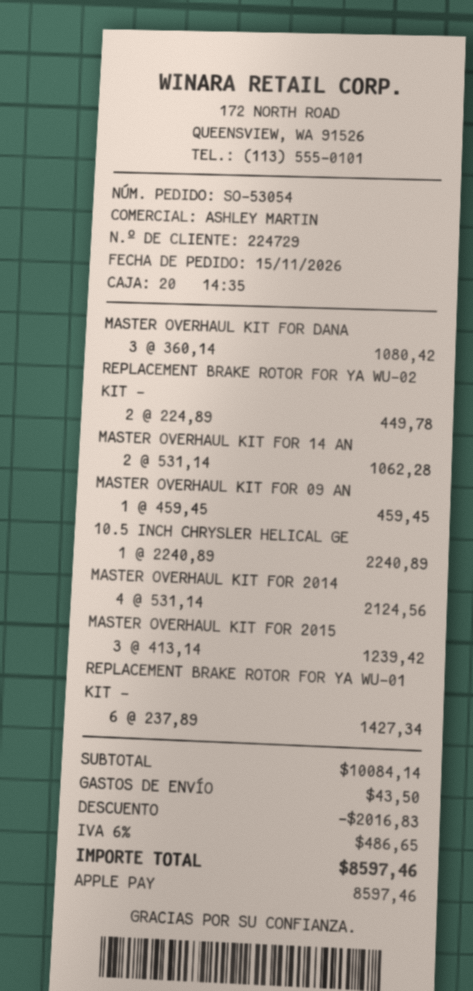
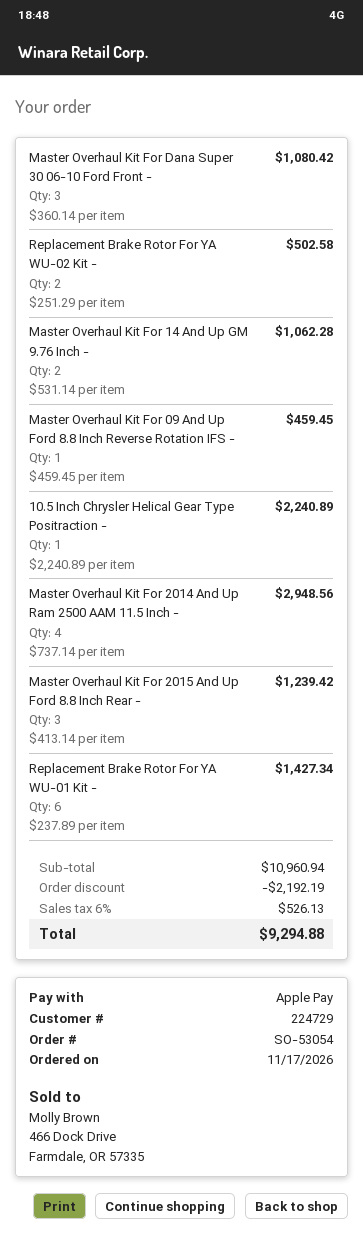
order date: 2026-11-15 -> 2026-11-17
REPLACEMENT BRAKE ROTOR FOR YA WU-02 KIT -: 2 x 224.89 = 449.78 -> 2 x 251.29 = 502.58
MASTER OVERHAUL KIT FOR 2014: 4 x 531.14 = 2124.56 -> 4 x 737.14 = 2948.56
subtotal: 10084.14 -> 10960.94
discount: 2016.83 -> 2192.19
shipping: 43.50 -> none
tax: 6% = 486.65 -> 6% = 526.13
total: 8597.46 -> 9294.88

